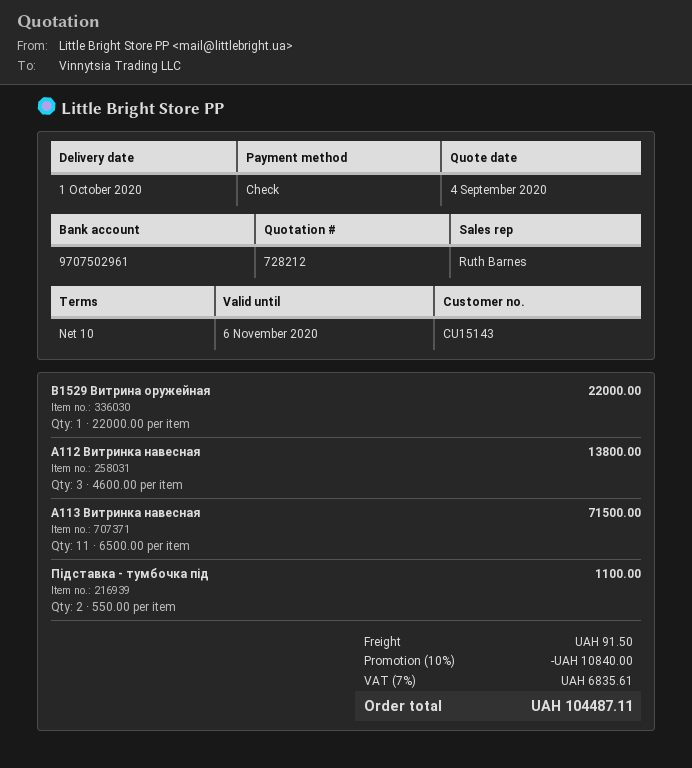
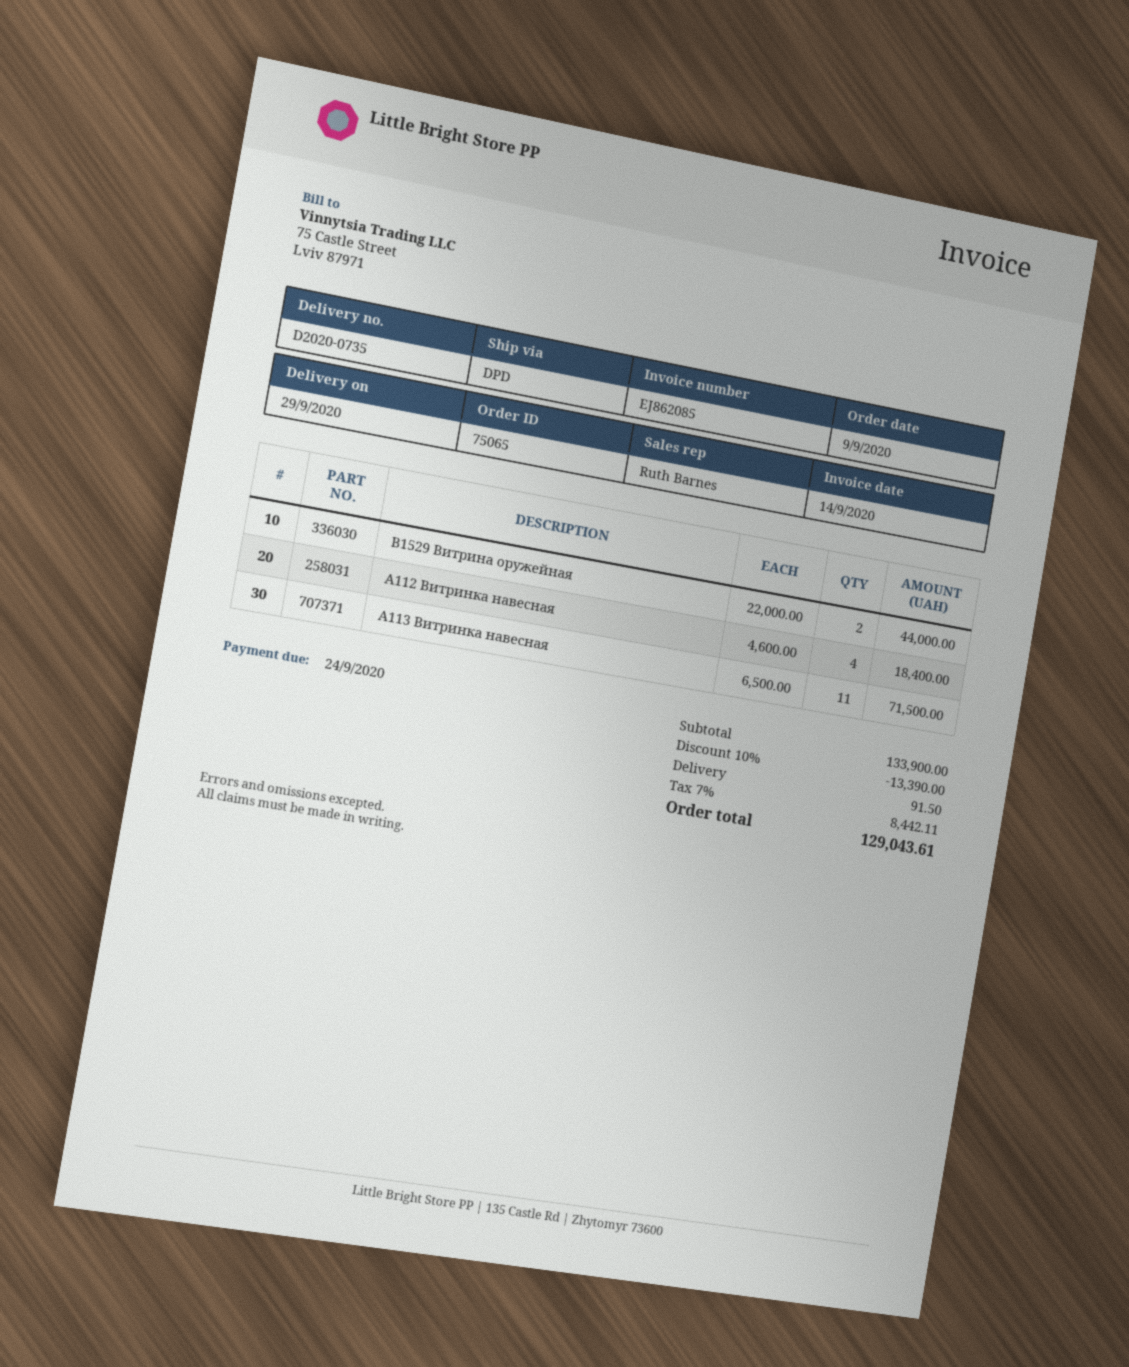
delivery date: 2020-10-01 -> 2020-09-29
В1529 Витрина оружейная: 1 x 22000.00 = 22000.00 -> 2 x 22000.00 = 44000.00
А112 Витринка навесная: 3 x 4600.00 = 13800.00 -> 4 x 4600.00 = 18400.00
Підставка - тумбочка під: 2 x 550.00 = 1100.00 -> none
discount: 10% = 10840.00 -> 10% = 13390.00
tax: 7% = 6835.61 -> 7% = 8442.11
total: 104487.11 -> 129043.61

